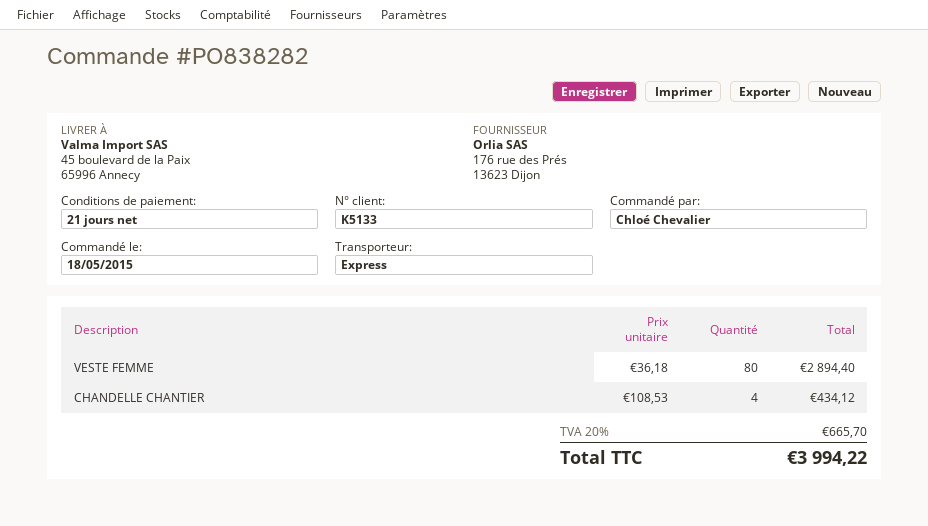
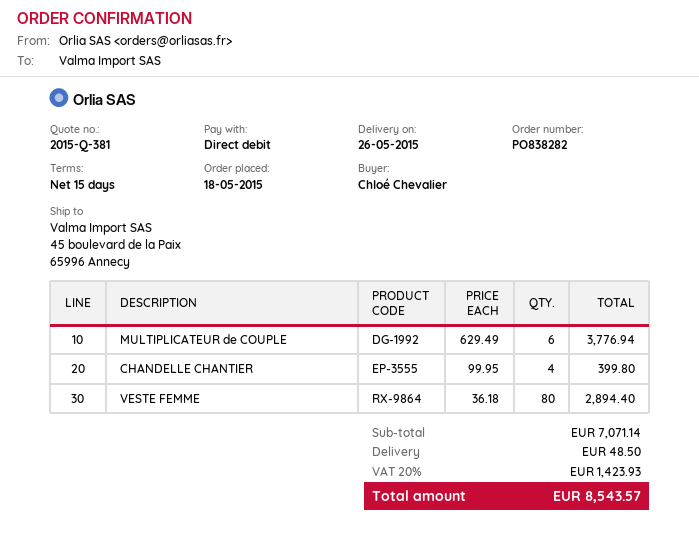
payment terms: 21 days -> 15 days
CHANDELLE CHANTIER: 4 x 108.53 = 434.12 -> 4 x 99.95 = 399.80
MULTIPLICATEUR de COUPLE: none -> 6 x 629.49 = 3776.94
shipping: none -> 48.50
tax: 20% = 665.70 -> 20% = 1423.93
total: 3994.22 -> 8543.57

